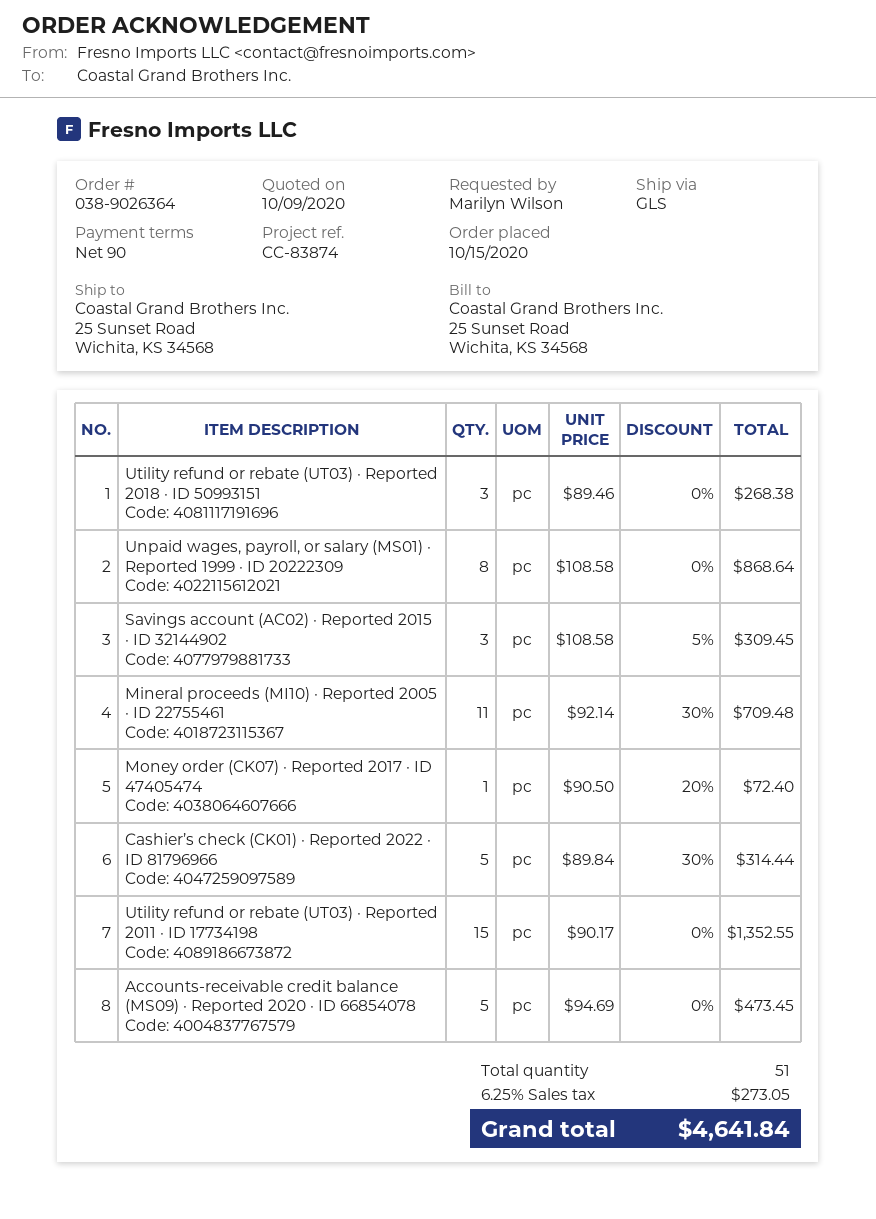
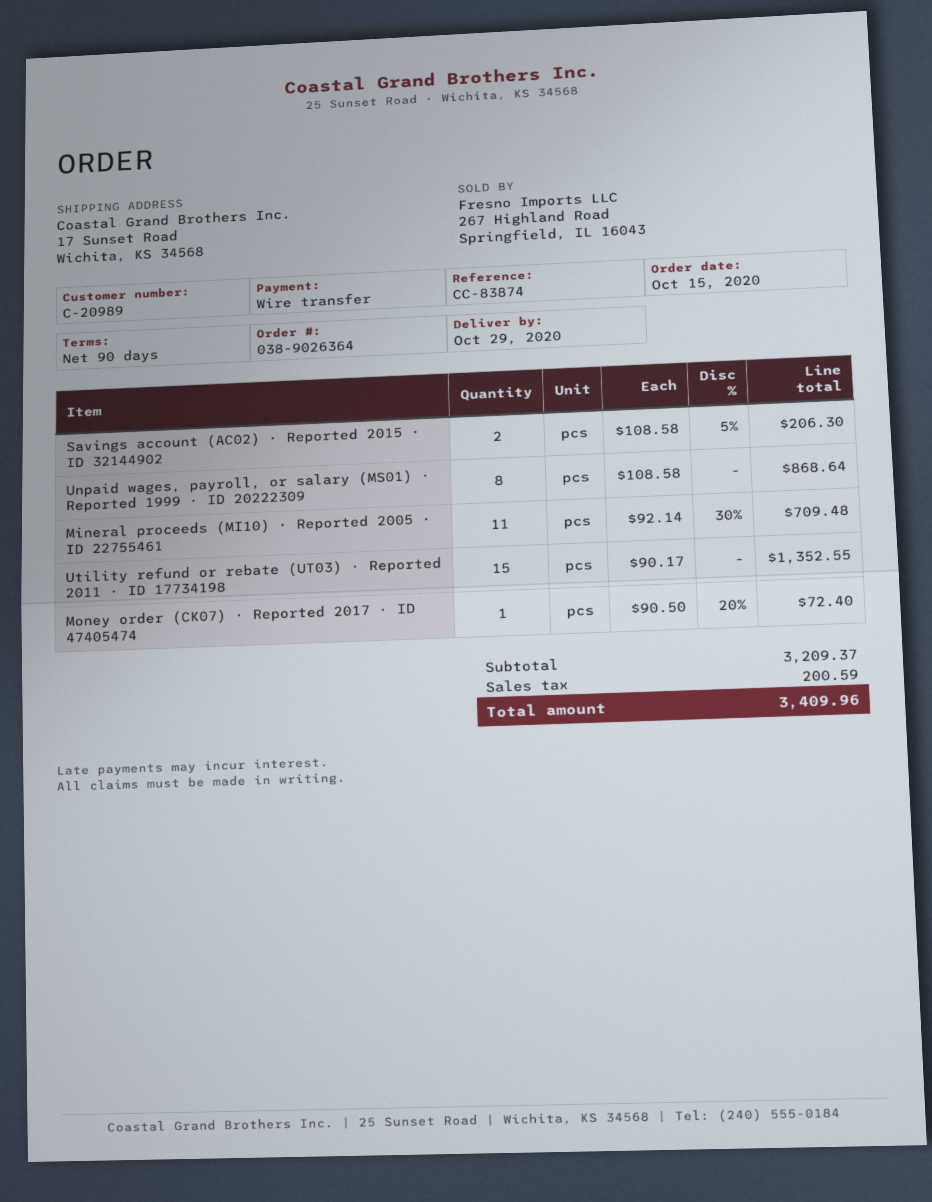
ship to: 25 Sunset Road, Wichita, KS 34568 -> 17 Sunset Road, Wichita, KS 34568
Utility refund or rebate (UT03) · Reported 2018 · ID 50993151: 3 x 89.46 = 268.38 -> none
Savings account (AC02) · Reported 2015 · ID 32144902: 3 x 108.58 - 5% = 309.45 -> 2 x 108.58 - 5% = 206.30
Cashier’s check (CK01) · Reported 2022 · ID 81796966: 5 x 89.84 - 30% = 314.44 -> none
Accounts-receivable credit balance (MS09) · Reported 2020 · ID 66854078: 5 x 94.69 = 473.45 -> none
tax: 273.05 -> 200.59
total: 4641.84 -> 3409.96

